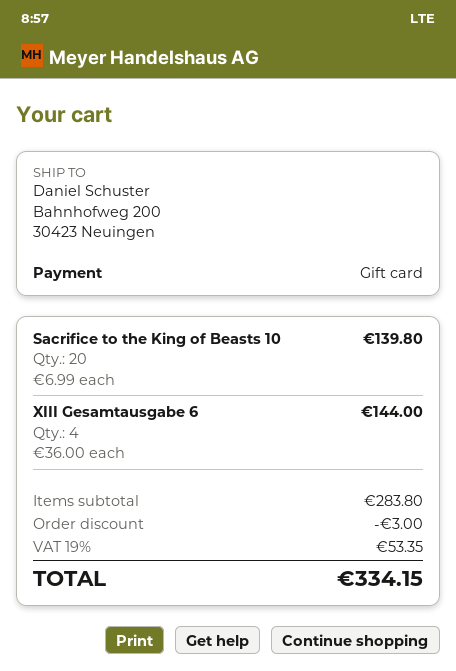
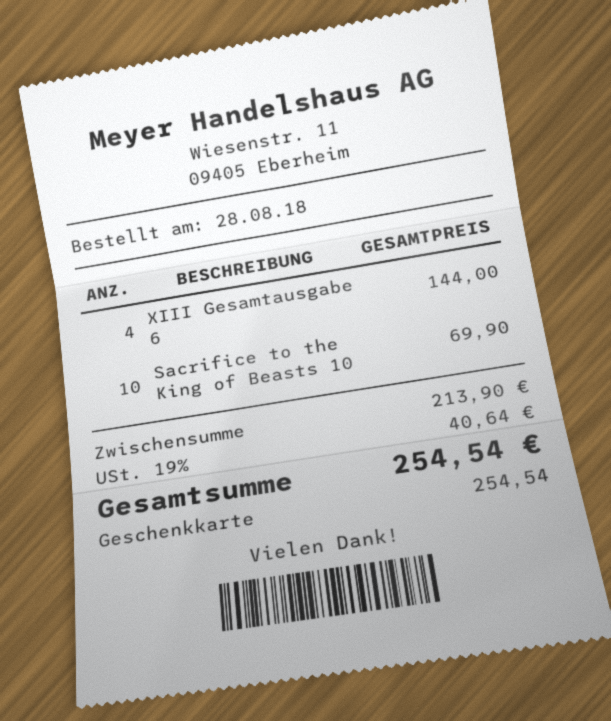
Sacrifice to the King of Beasts 10: 20 for 139.80 -> 10 for 69.90
subtotal: 283.80 -> 213.90
discount: 3.00 -> none
tax: 19% = 53.35 -> 19% = 40.64
total: 334.15 -> 254.54

